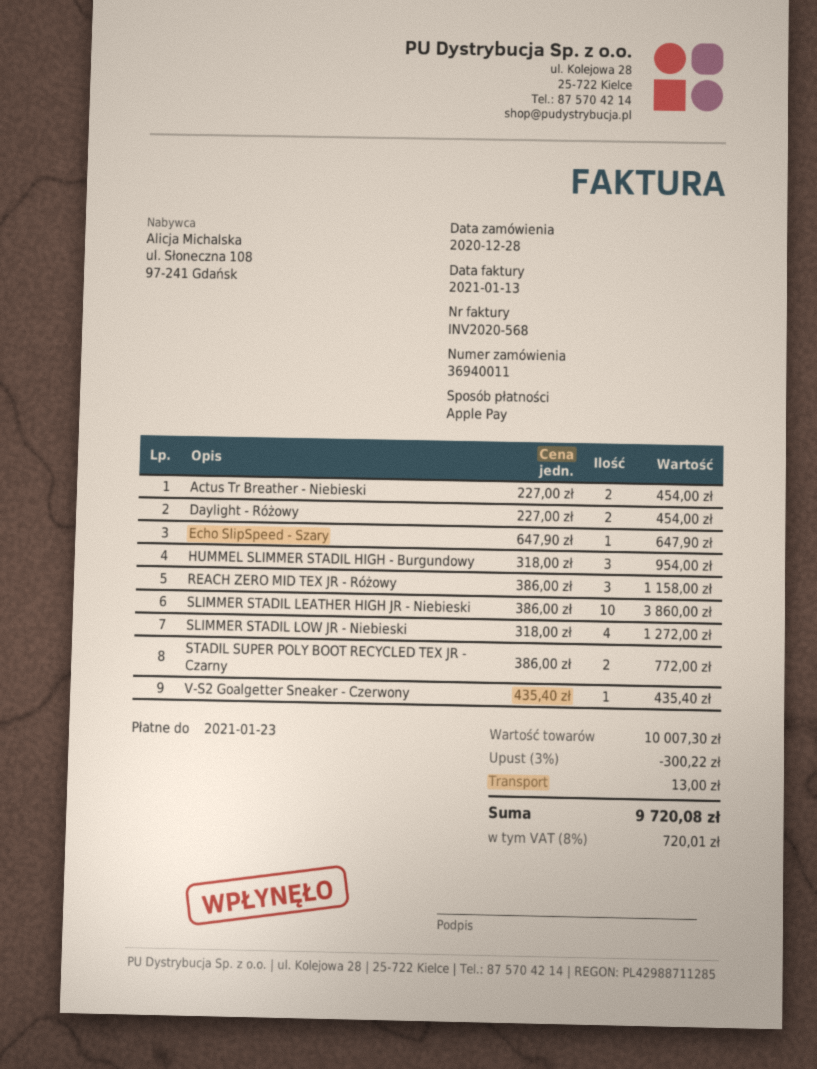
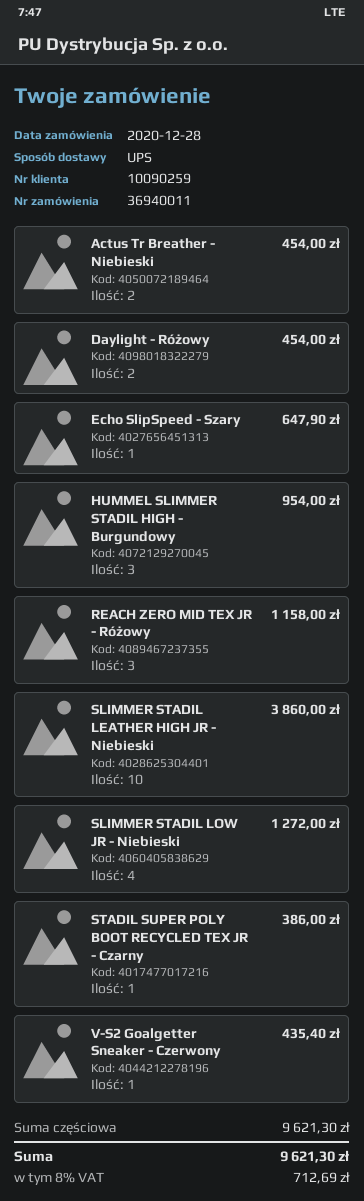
STADIL SUPER POLY BOOT RECYCLED TEX JR - Czarny: 2 for 772.00 -> 1 for 386.00
subtotal: 10007.30 -> 9621.30
discount: 3% = 300.22 -> none
shipping: 13.00 -> none
tax: 8% = 720.01 -> 8% = 712.69
total: 9720.08 -> 9621.30

